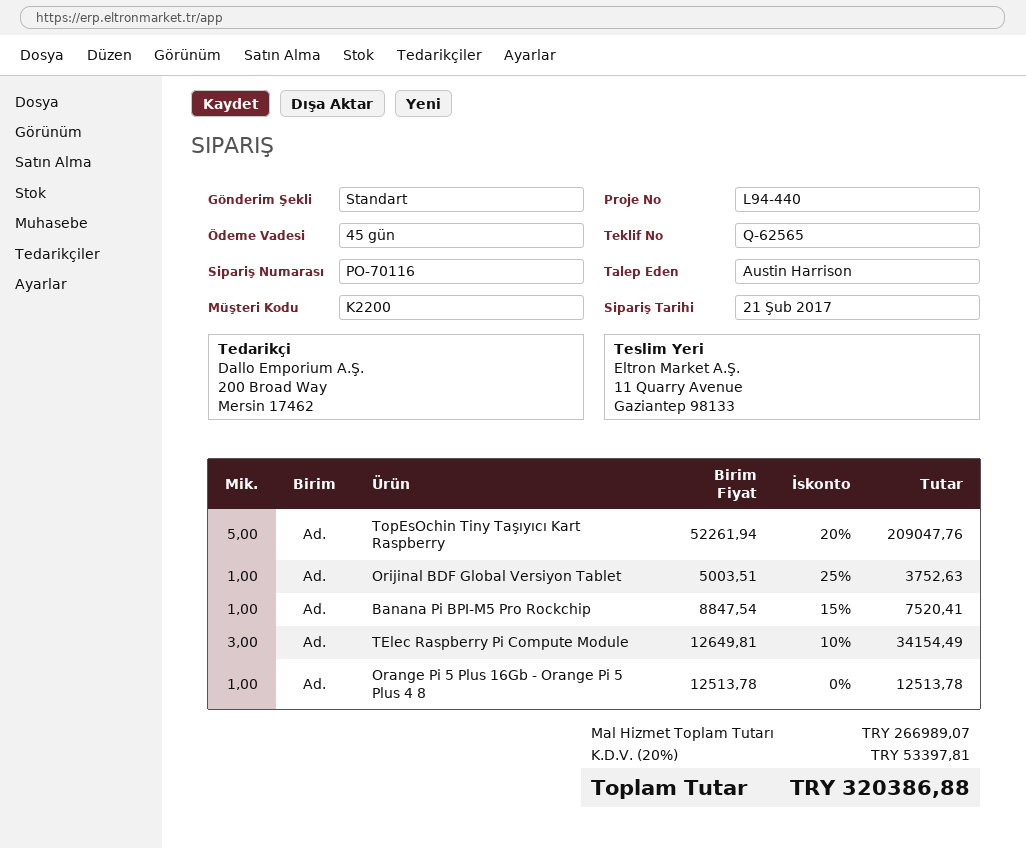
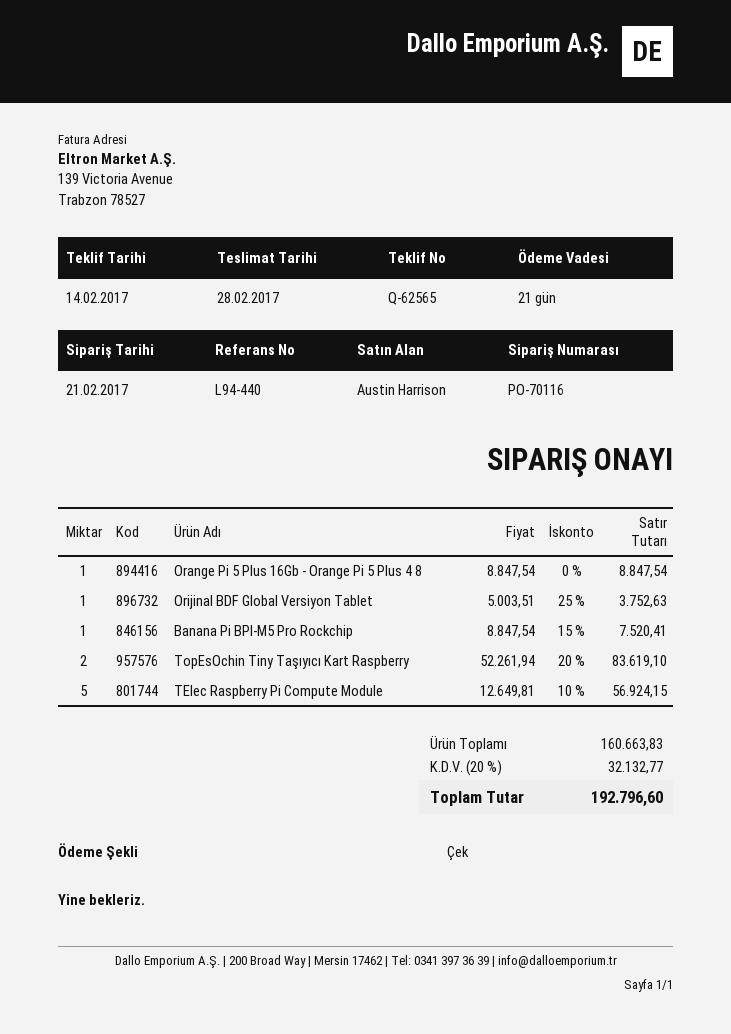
payment terms: 45 days -> 21 days
TopEsOchin Tiny Taşıyıcı Kart Raspberry: 5 x 52261.94 - 20% = 209047.76 -> 2 x 52261.94 - 20% = 83619.10
TElec Raspberry Pi Compute Module: 3 x 12649.81 - 10% = 34154.49 -> 5 x 12649.81 - 10% = 56924.15
Orange Pi 5 Plus 16Gb - Orange Pi 5 Plus 4 8: 1 x 12513.78 = 12513.78 -> 1 x 8847.54 = 8847.54
subtotal: 266989.07 -> 160663.83
tax: 20% = 53397.81 -> 20% = 32132.77
total: 320386.88 -> 192796.60

